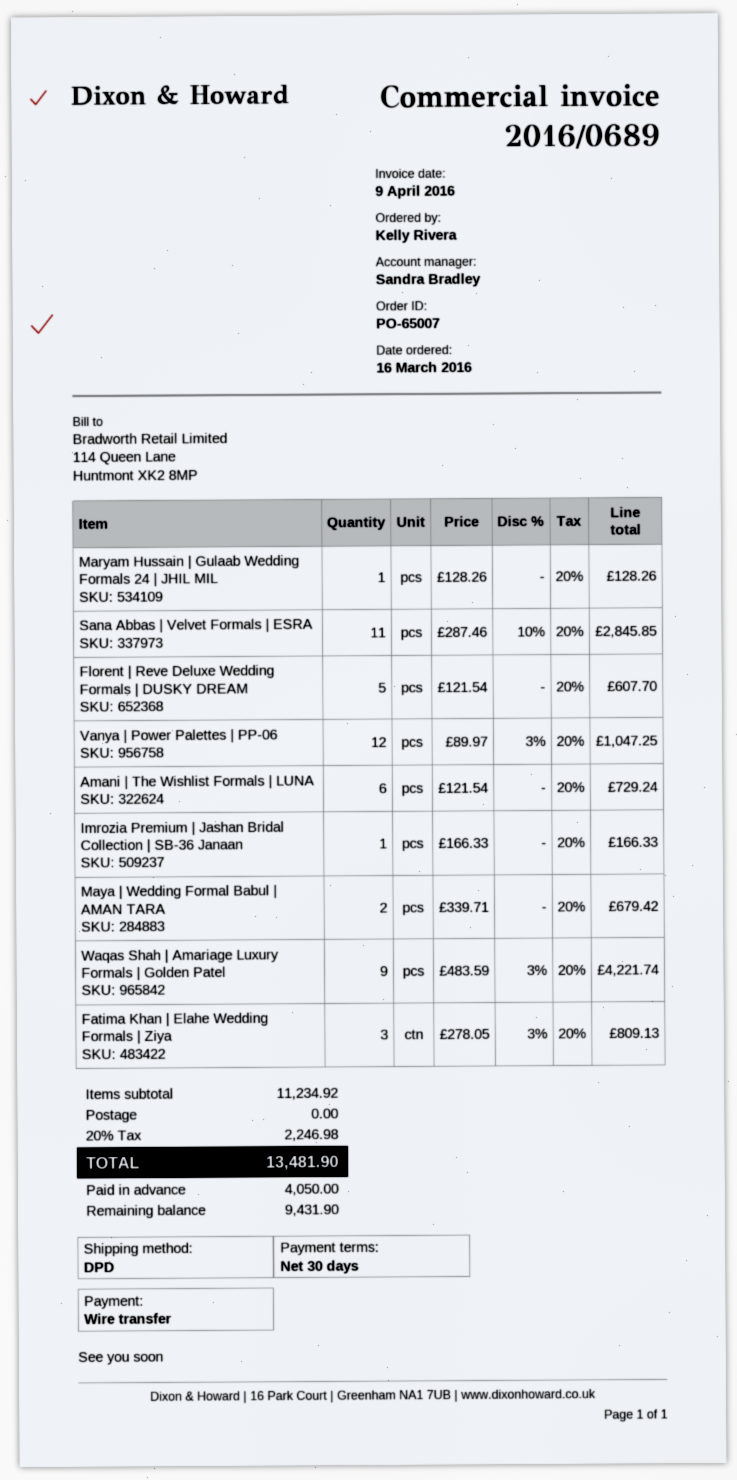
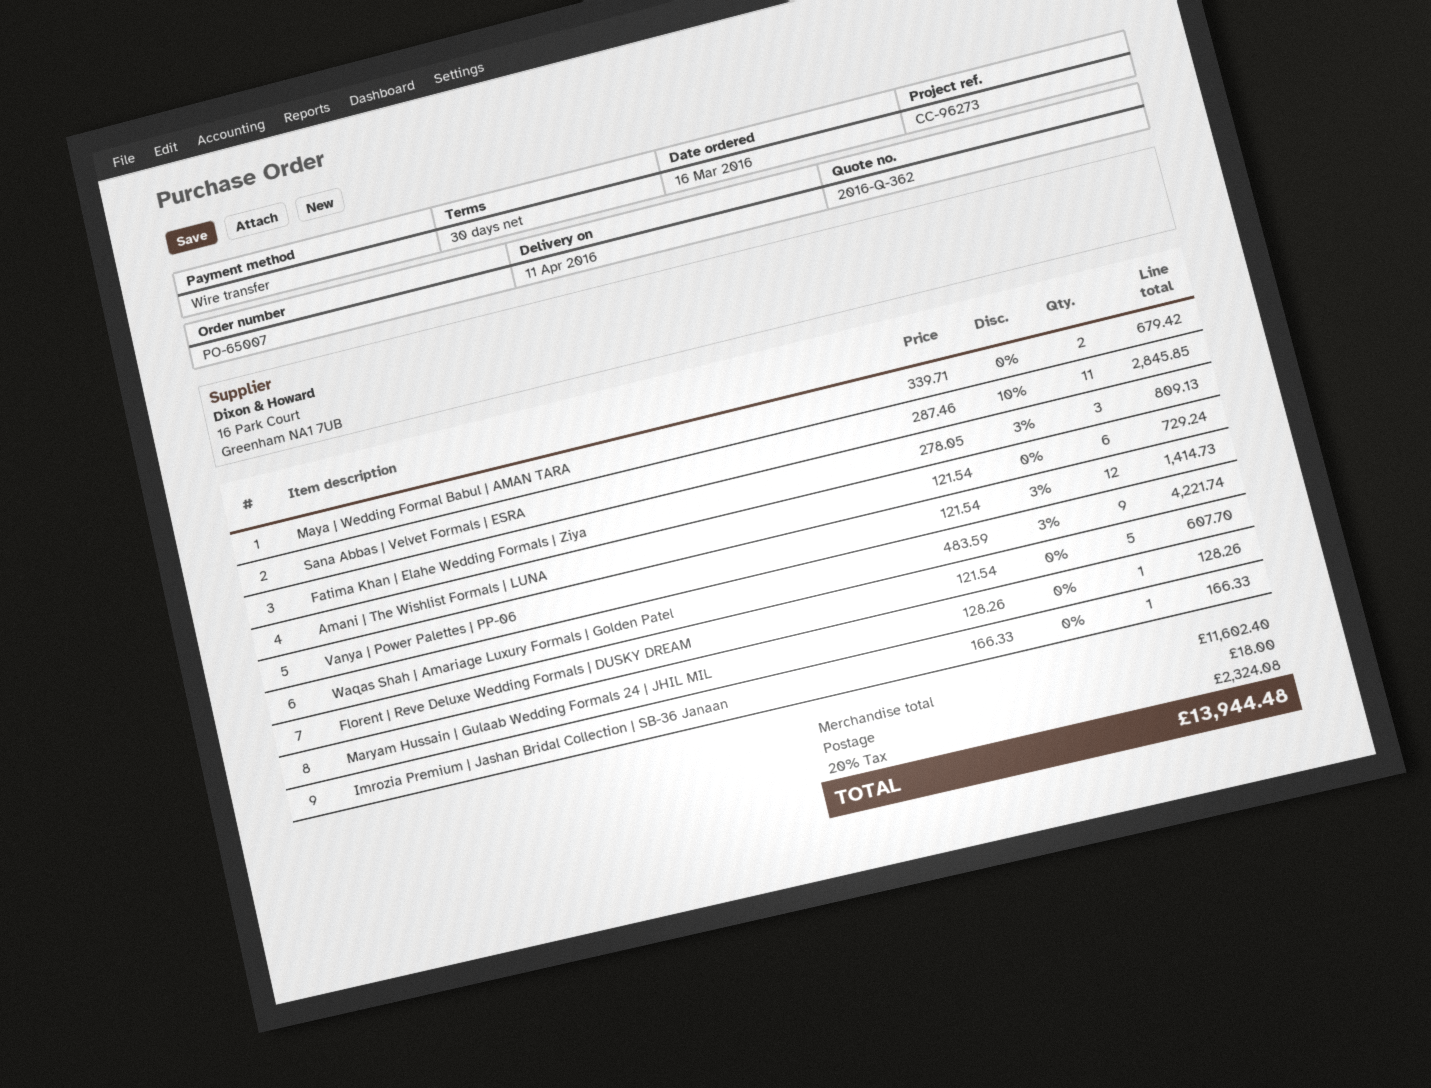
Vanya | Power Palettes | PP-06: 12 x 89.97 - 3% = 1047.25 -> 12 x 121.54 - 3% = 1414.73
subtotal: 11234.92 -> 11602.40
shipping: 0.00 -> 18.00
tax: 20% = 2246.98 -> 20% = 2324.08
total: 13481.90 -> 13944.48

